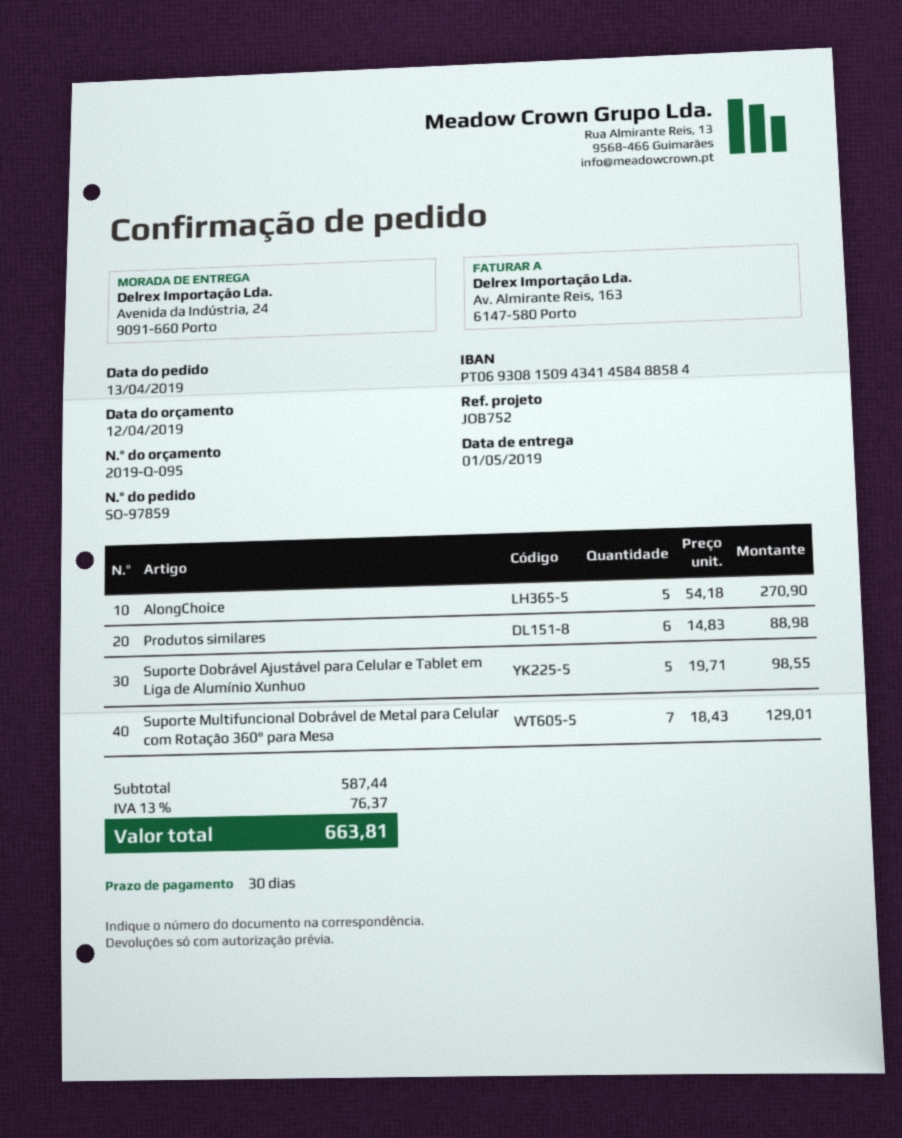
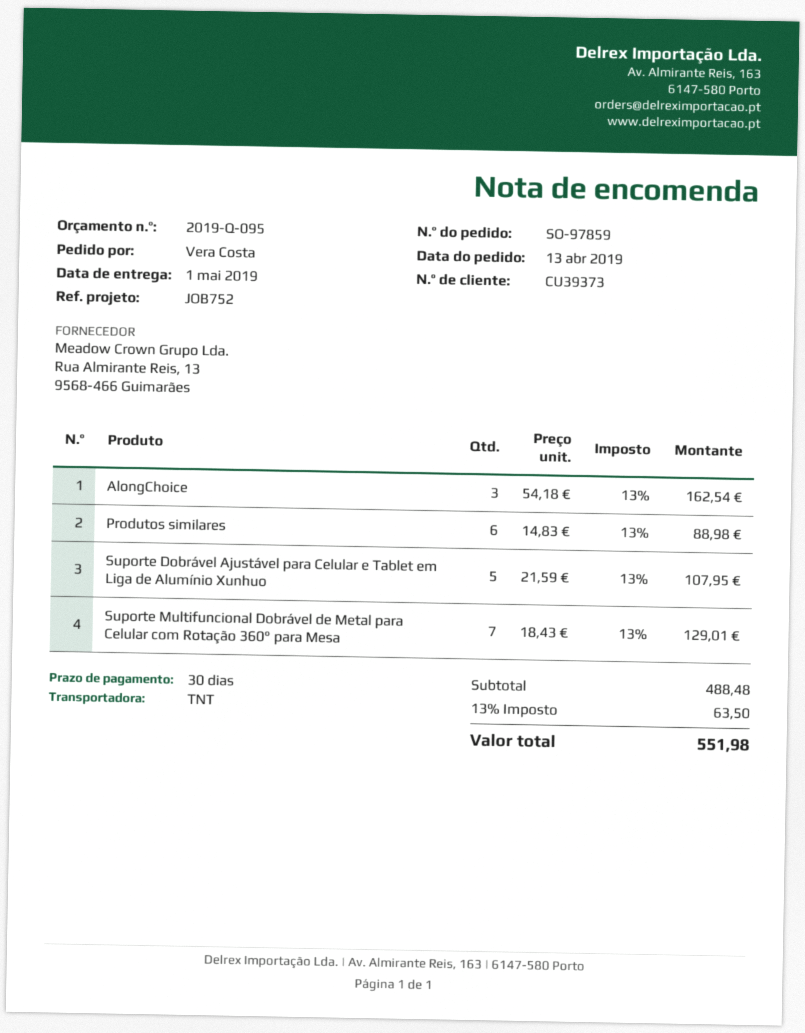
AlongChoice: 5 x 54.18 = 270.90 -> 3 x 54.18 = 162.54
Suporte Dobrável Ajustável para Celular e Tablet em Liga de Alumínio Xunhuo: 5 x 19.71 = 98.55 -> 5 x 21.59 = 107.95
subtotal: 587.44 -> 488.48
tax: 13% = 76.37 -> 13% = 63.50
total: 663.81 -> 551.98

